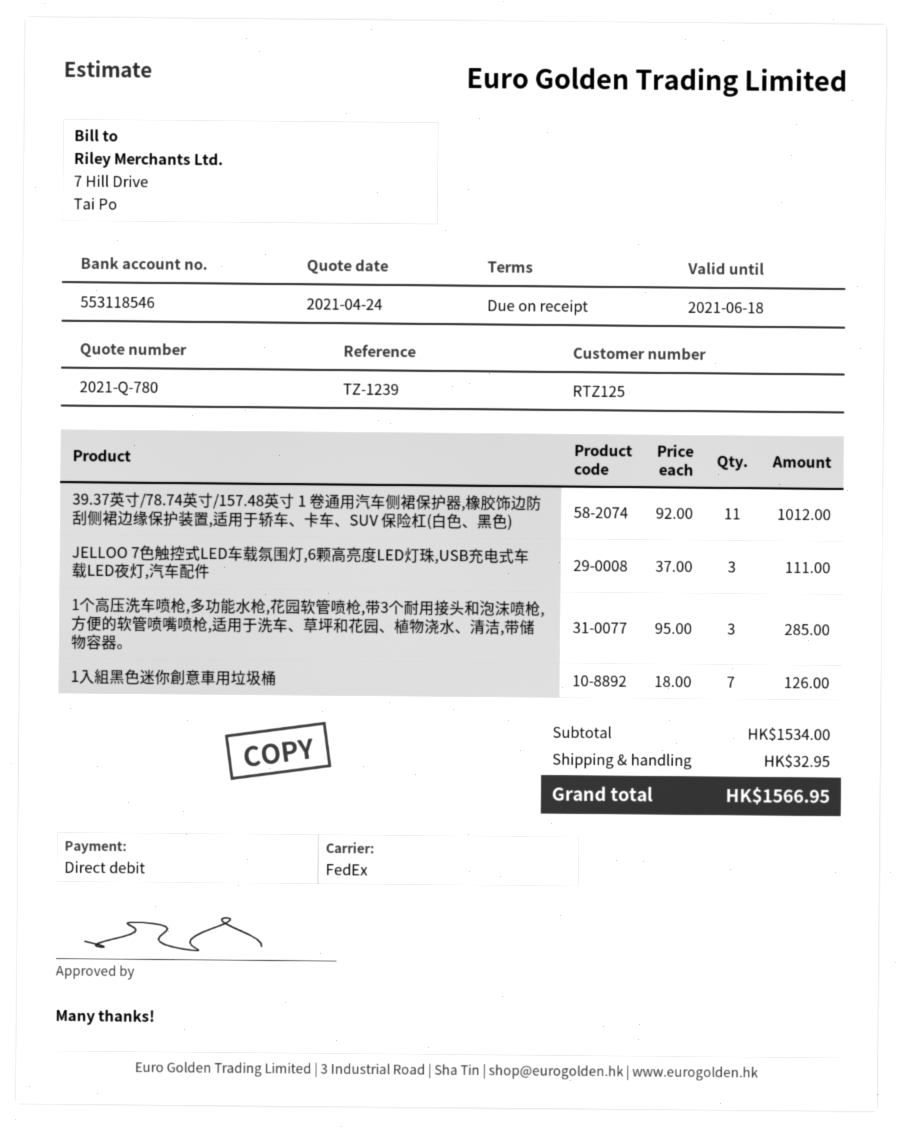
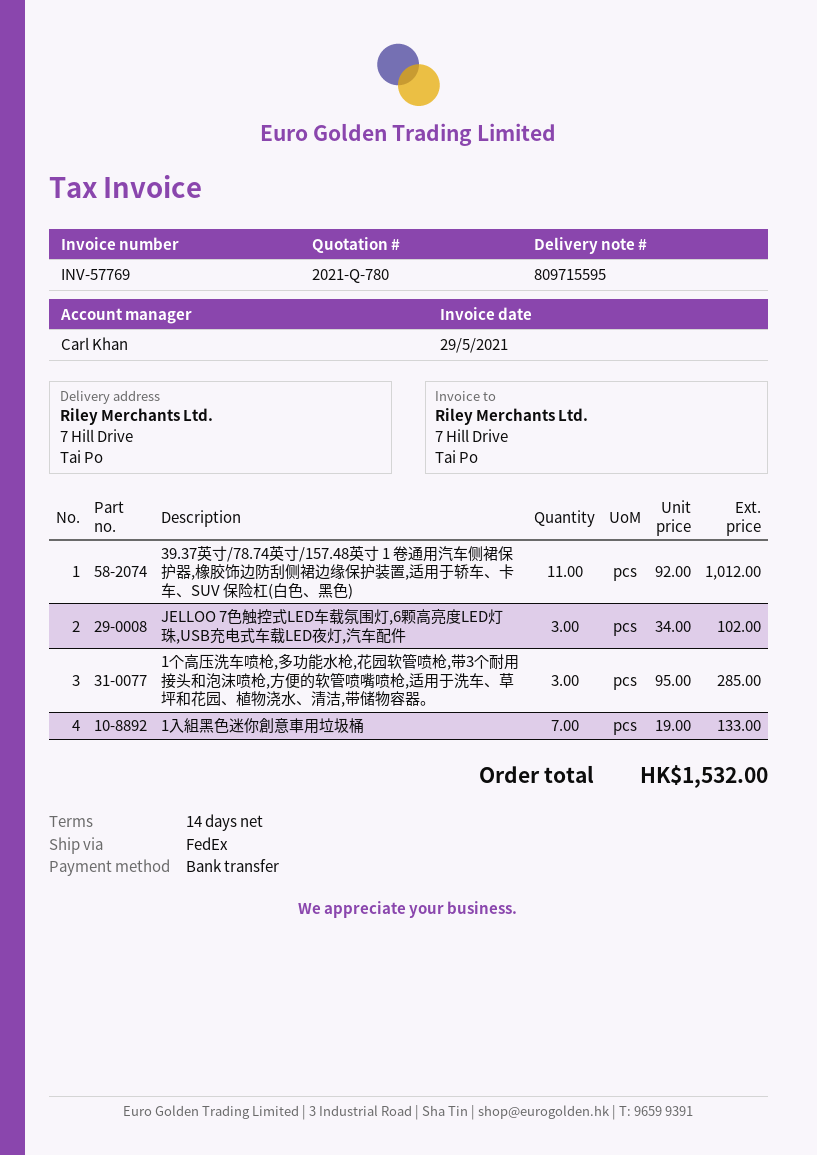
payment terms: on receipt -> 14 days
payment method: direct debit -> bank transfer
JELLOO 7色触控式LED车载氛围灯,6颗高亮度LED灯珠,USB充电式车载LED夜灯,汽车配件: 3 x 37.00 = 111.00 -> 3 x 34.00 = 102.00
1入組黑色迷你創意車用垃圾桶: 7 x 18.00 = 126.00 -> 7 x 19.00 = 133.00
shipping: 32.95 -> none
total: 1566.95 -> 1532.00

